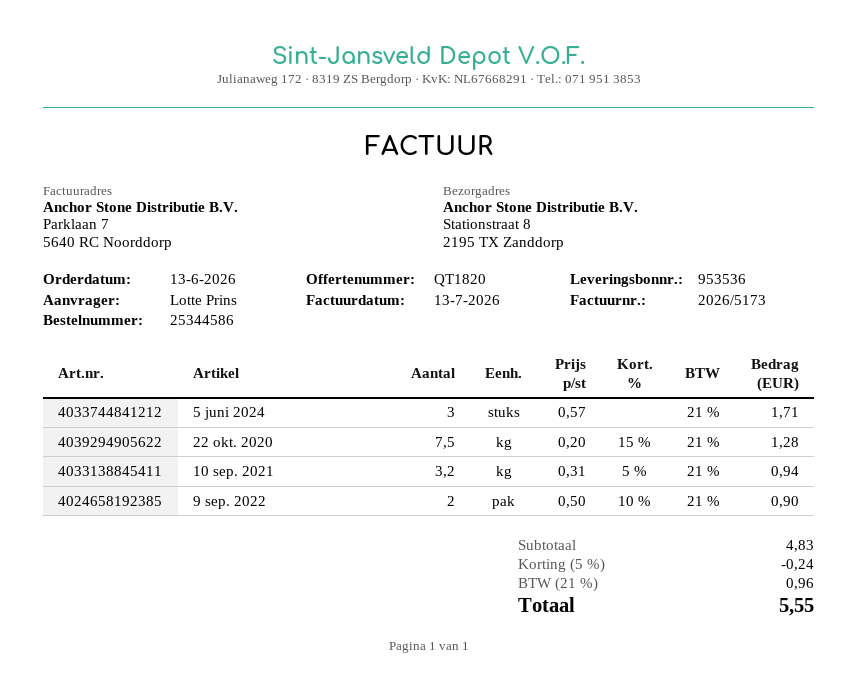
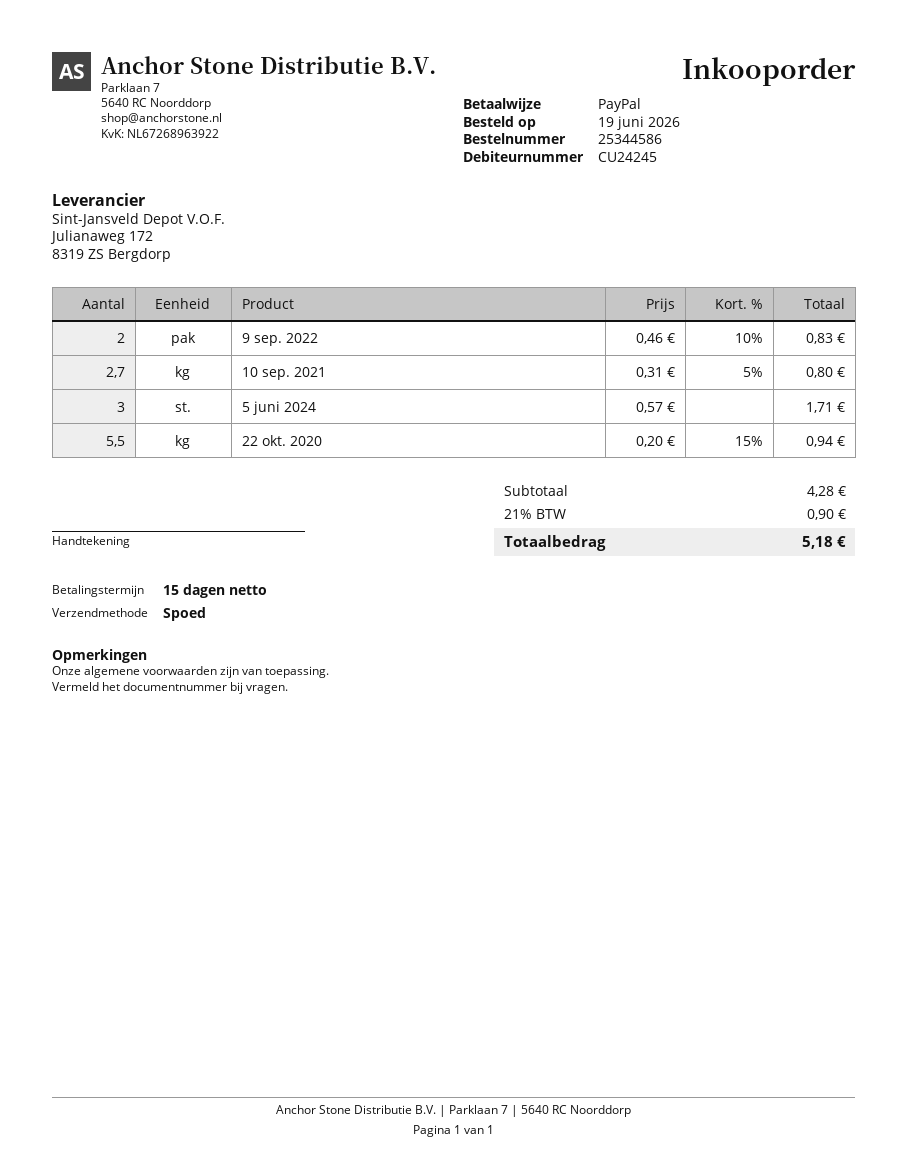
order date: 2026-06-13 -> 2026-06-19
22 okt. 2020: 7.5 x 0.20 - 15% = 1.28 -> 5.5 x 0.20 - 15% = 0.94
10 sep. 2021: 3.2 x 0.31 - 5% = 0.94 -> 2.7 x 0.31 - 5% = 0.80
9 sep. 2022: 2 x 0.50 - 10% = 0.90 -> 2 x 0.46 - 10% = 0.83
subtotal: 4.83 -> 4.28
discount: 5% = 0.24 -> none
tax: 21% = 0.96 -> 21% = 0.90
total: 5.55 -> 5.18

